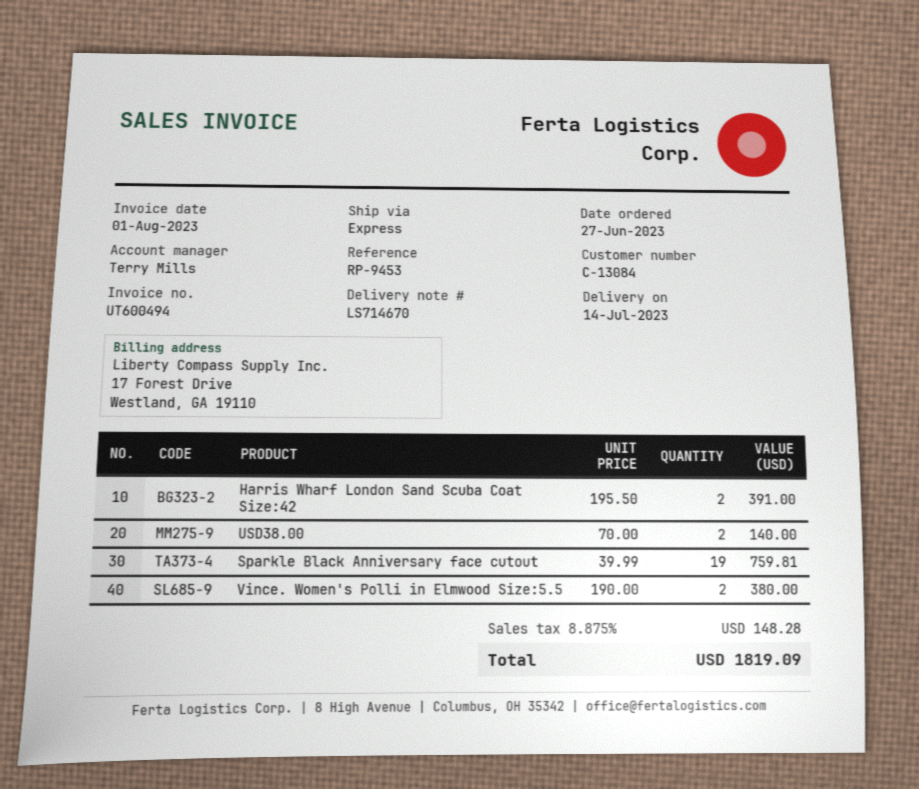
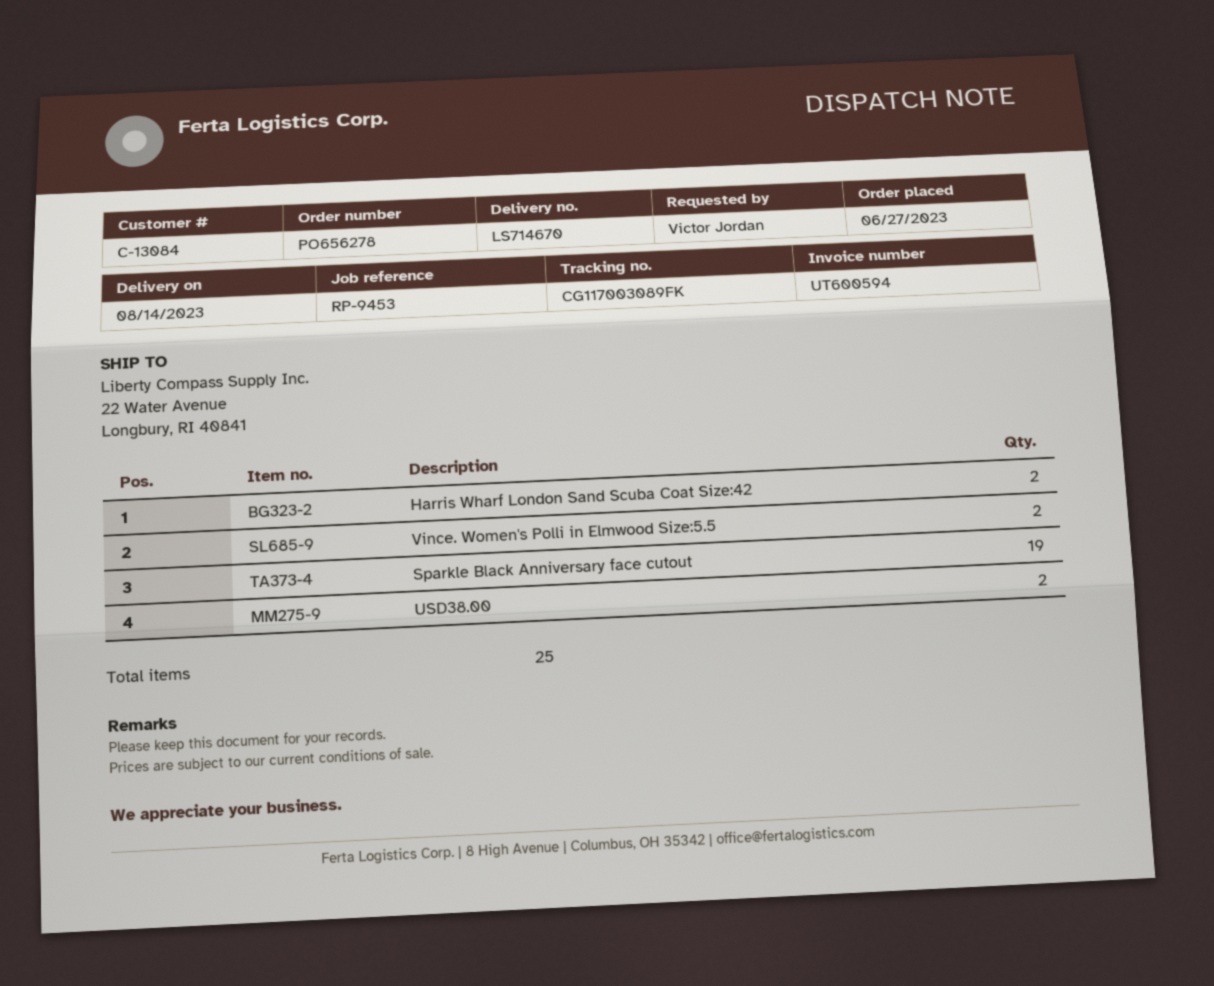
delivery date: 2023-07-14 -> 2023-08-14
invoice number: UT600494 -> UT600594

